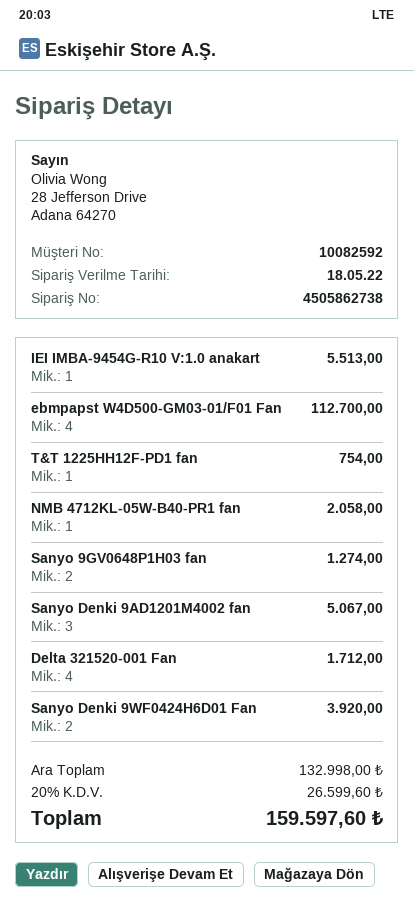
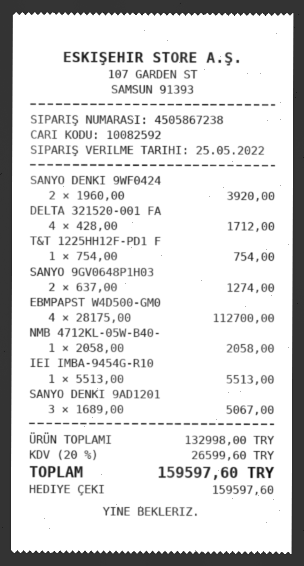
order number: 4505862738 -> 4505867238
order date: 2022-05-18 -> 2022-05-25

